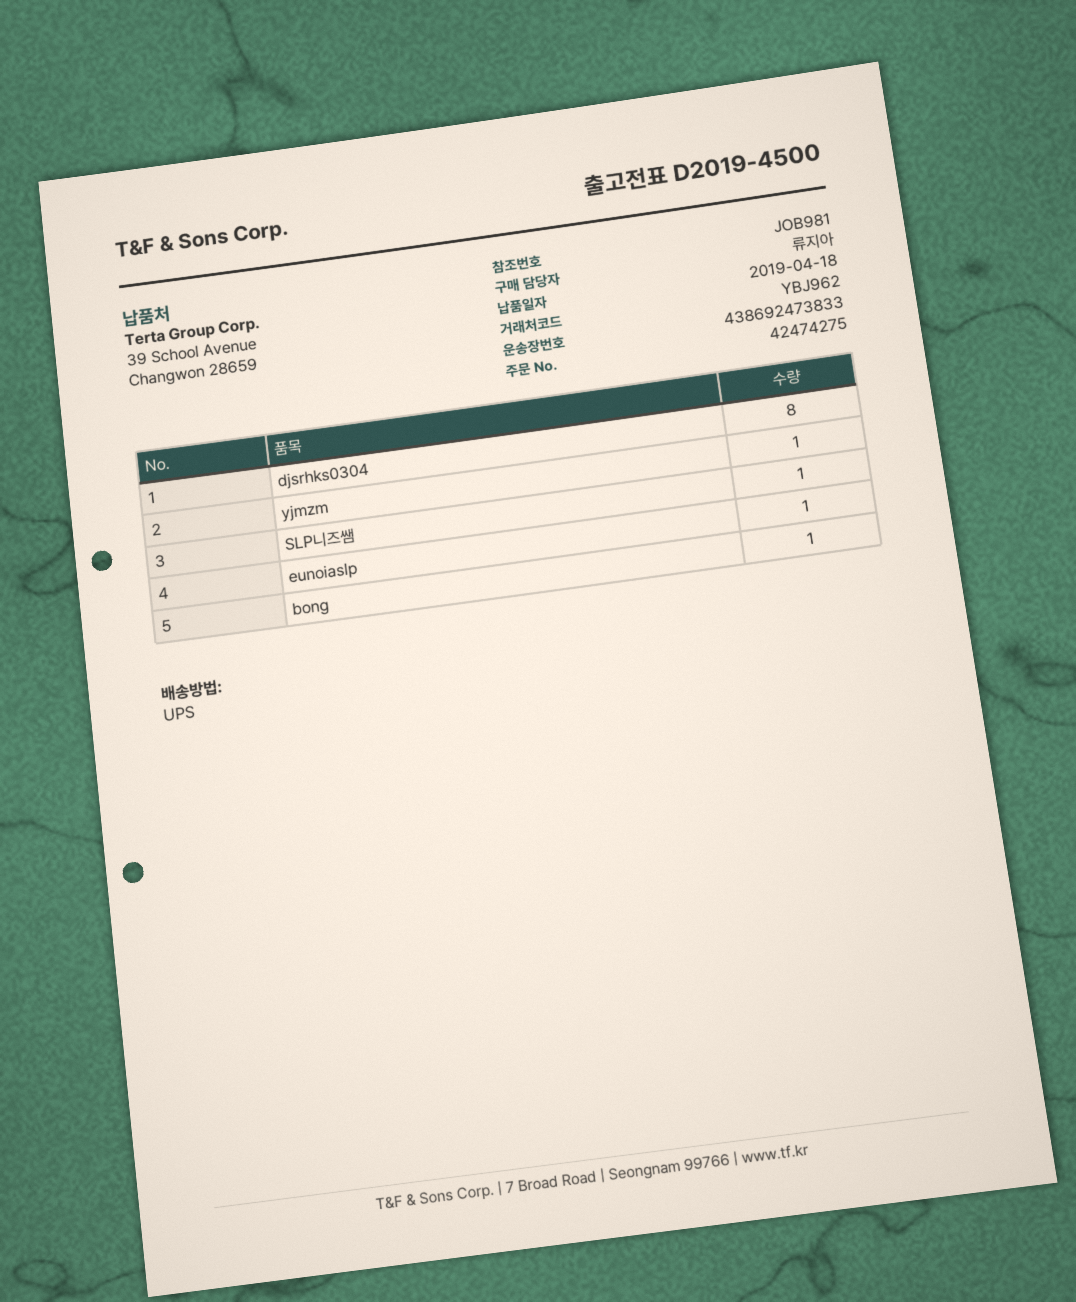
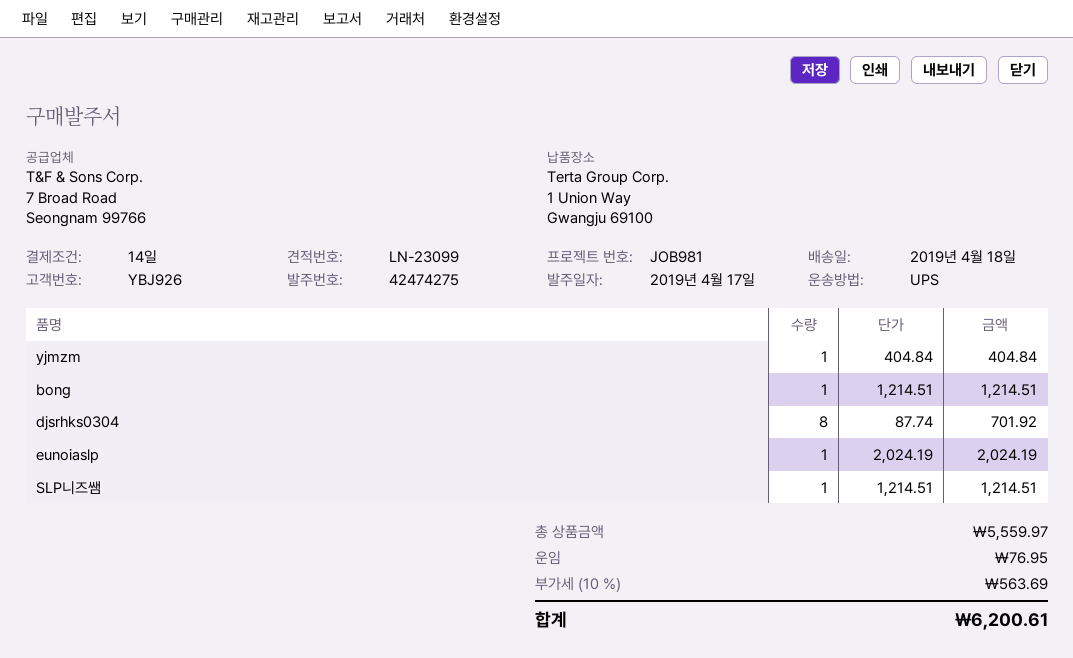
customer number: YBJ962 -> YBJ926
ship to: 39 School Avenue, Changwon 28659 -> 1 Union Way, Gwangju 69100

